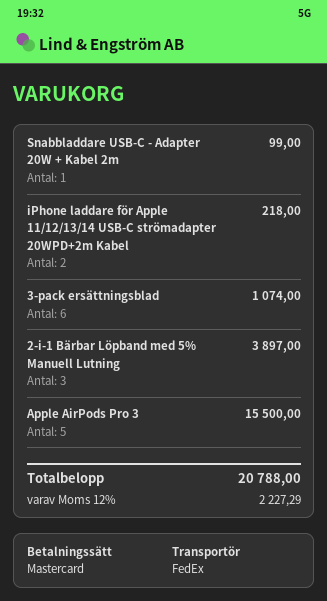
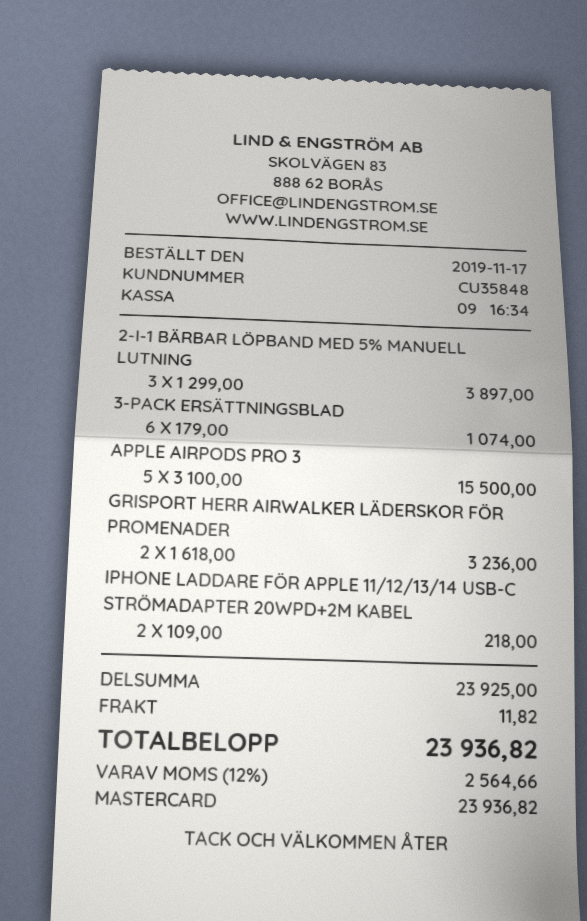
Snabbladdare USB-C - Adapter 20W + Kabel 2m: 1 for 99.00 -> none
GRISPORT HERR AIRWALKER LÄDERSKOR FÖR PROMENADER: none -> 2 for 3236.00
shipping: none -> 11.82
tax: 12% = 2227.29 -> 12% = 2564.66
total: 20788.00 -> 23936.82

